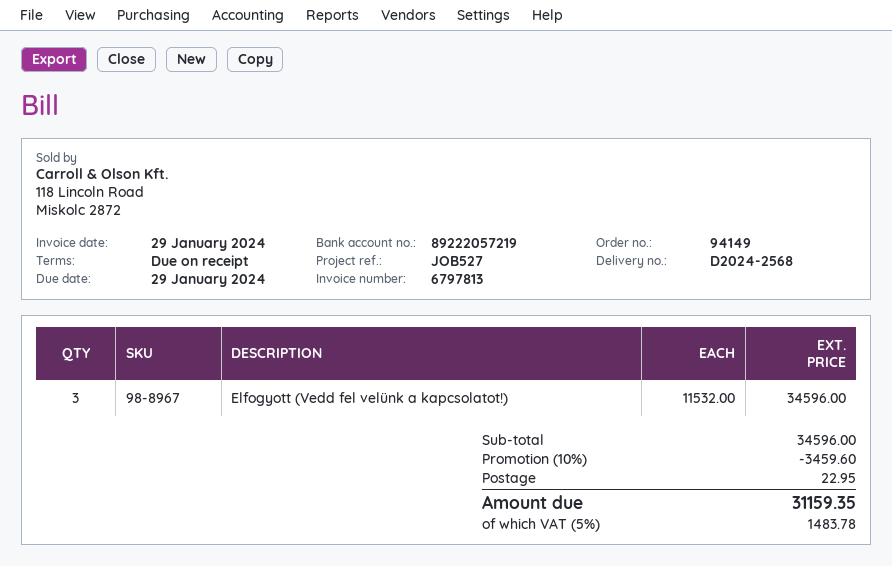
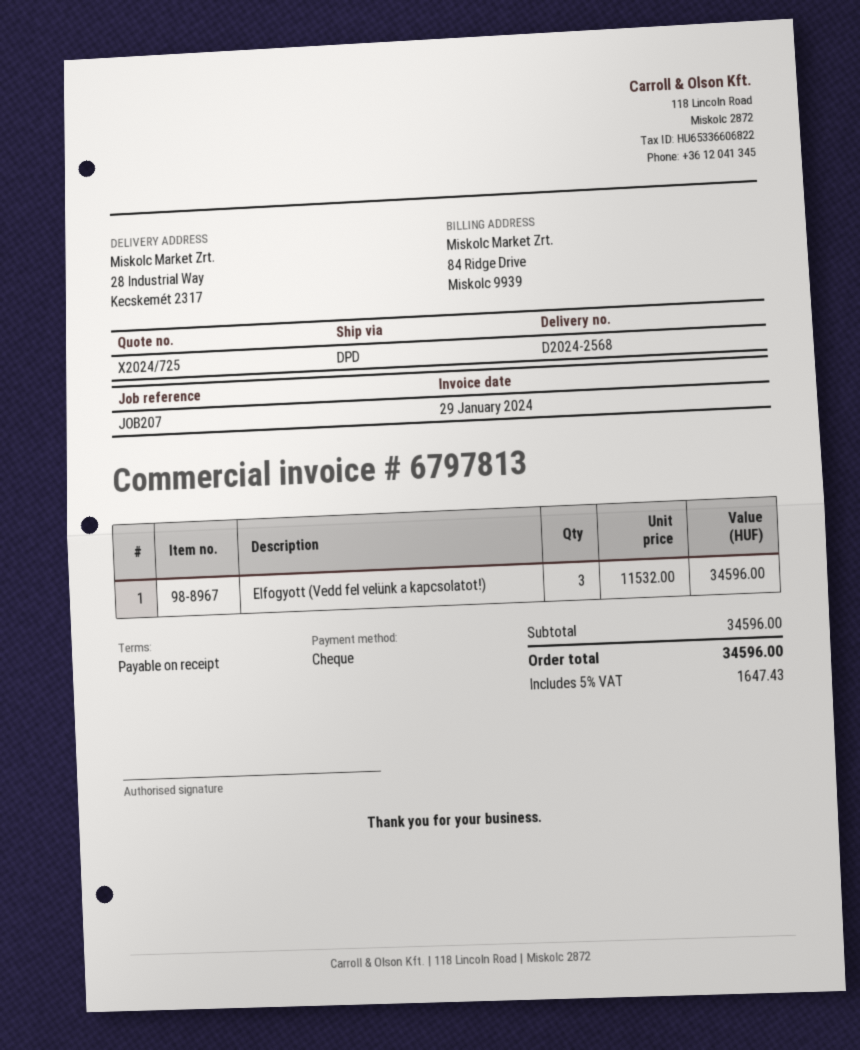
reference: JOB527 -> JOB207
discount: 10% = 3459.60 -> none
shipping: 22.95 -> none
tax: 5% = 1483.78 -> 5% = 1647.43
total: 31159.35 -> 34596.00

